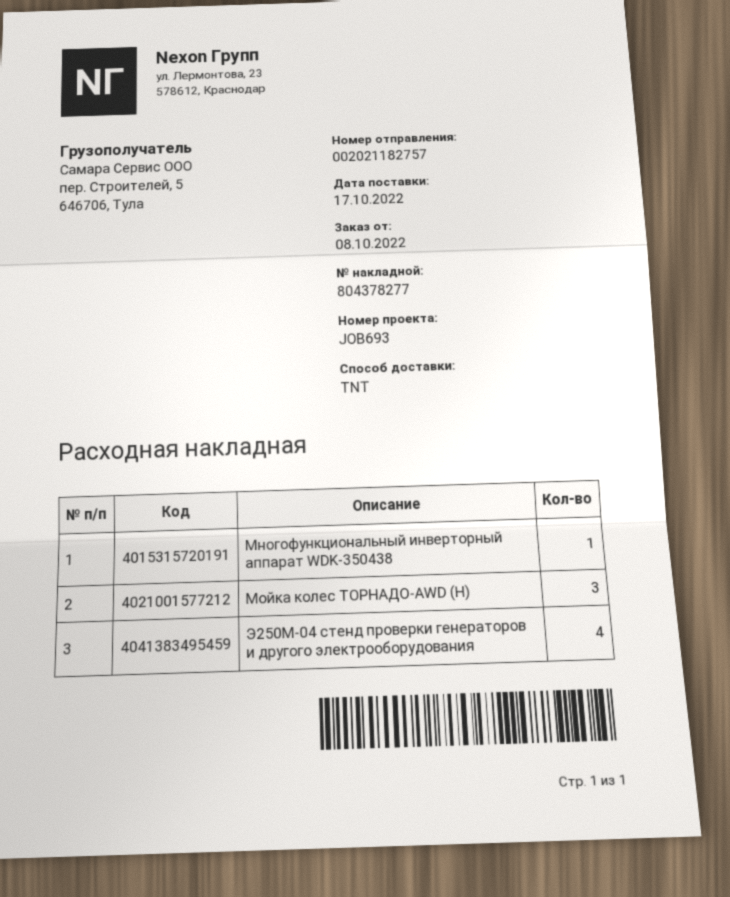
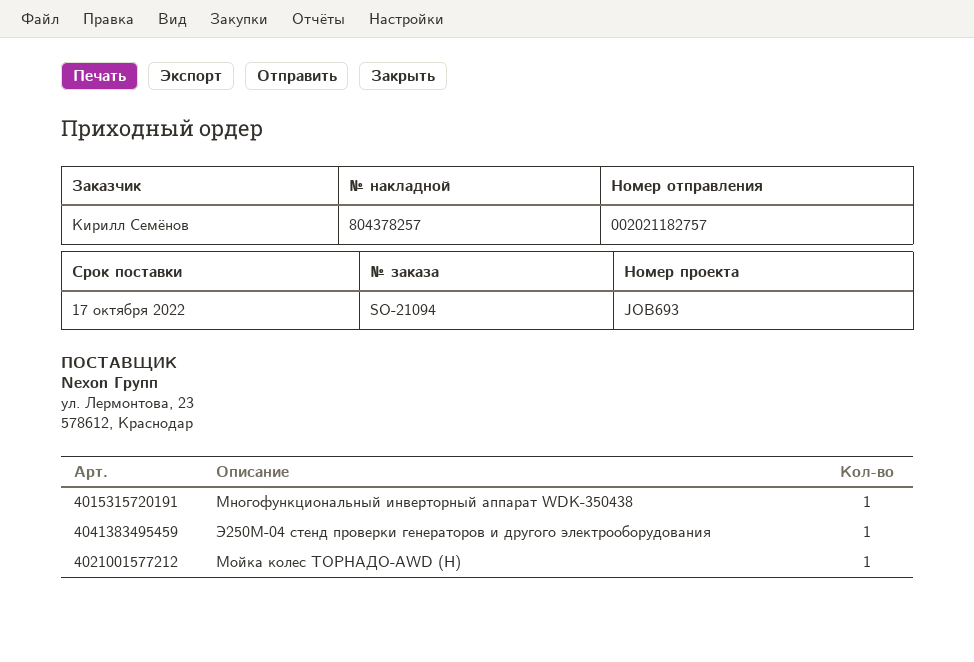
delivery note number: 804378277 -> 804378257
Мойка колес ТОРНАДО-AWD (H): 3 -> 1
Э250М-04 стенд проверки генераторов и другого электрооборудования: 4 -> 1

